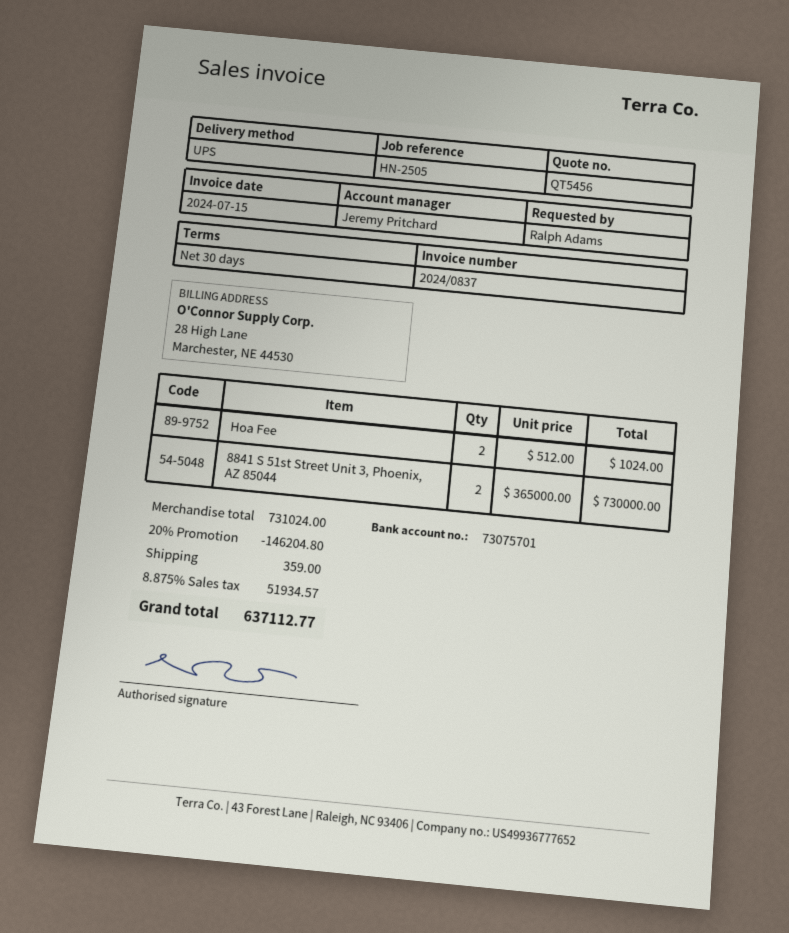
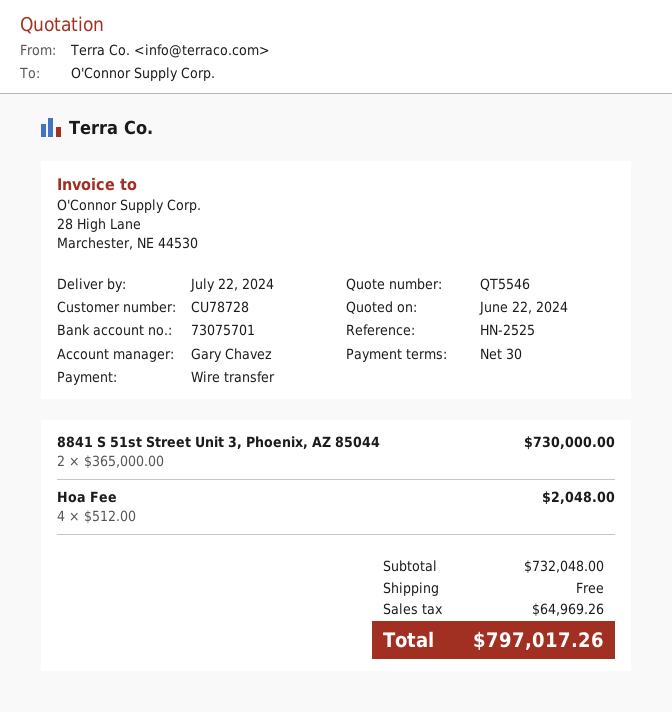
quote number: QT5456 -> QT5546
reference: HN-2505 -> HN-2525
sales rep: Jeremy Pritchard -> Gary Chavez
Hoa Fee: 2 x 512.00 = 1024.00 -> 4 x 512.00 = 2048.00
subtotal: 731024.00 -> 732048.00
discount: 20% = 146204.80 -> none
shipping: 359.00 -> 0.00
tax: 51934.57 -> 64969.26
total: 637112.77 -> 797017.26

